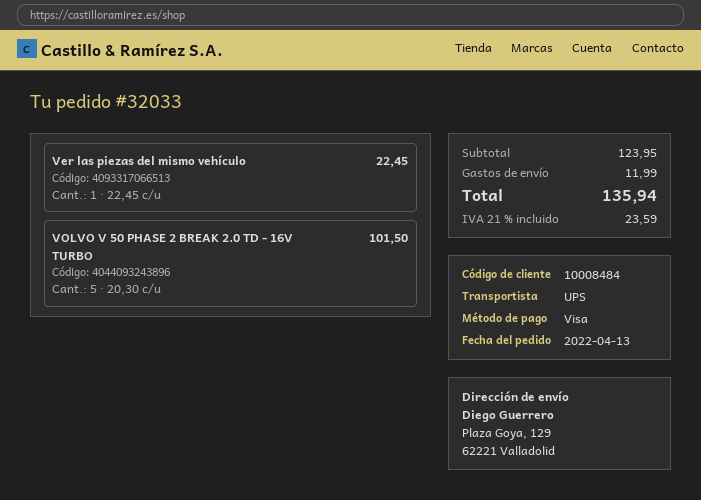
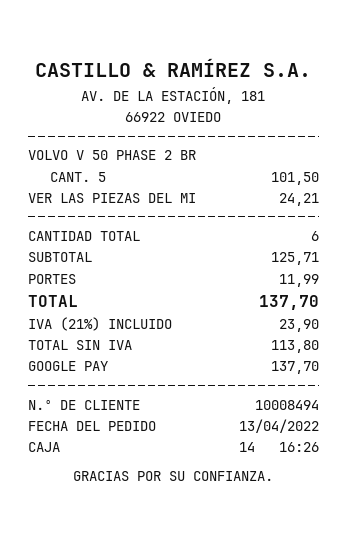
customer number: 10008484 -> 10008494
payment method: Visa -> Google Pay
Ver las piezas del mismo vehículo: 1 for 22.45 -> 1 for 24.21
subtotal: 123.95 -> 125.71
tax: 21% = 23.59 -> 21% = 23.90
total: 135.94 -> 137.70

